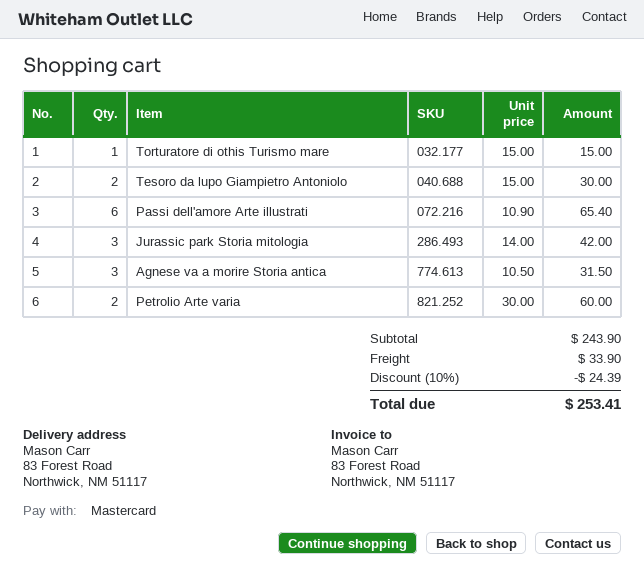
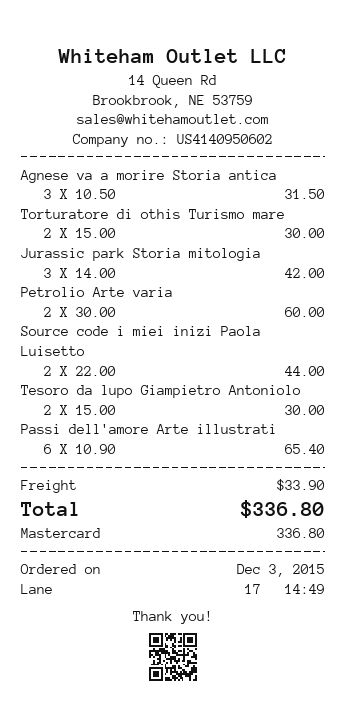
Torturatore di othis Turismo mare: 1 x 15.00 = 15.00 -> 2 x 15.00 = 30.00
Source code i miei inizi Paola Luisetto: none -> 2 x 22.00 = 44.00
discount: 10% = 24.39 -> none
total: 253.41 -> 336.80

